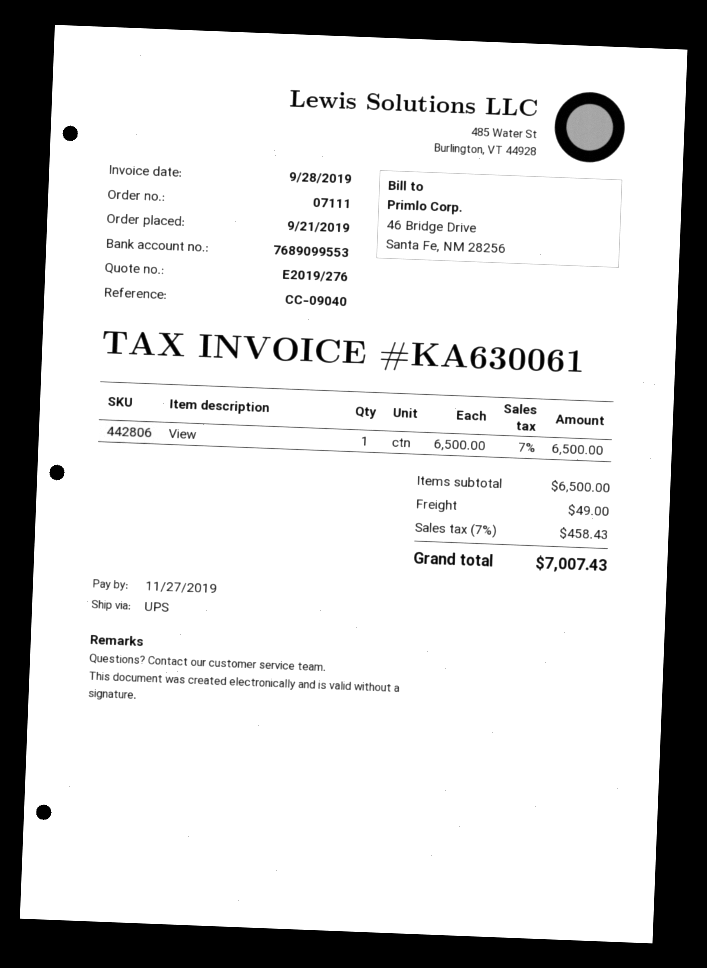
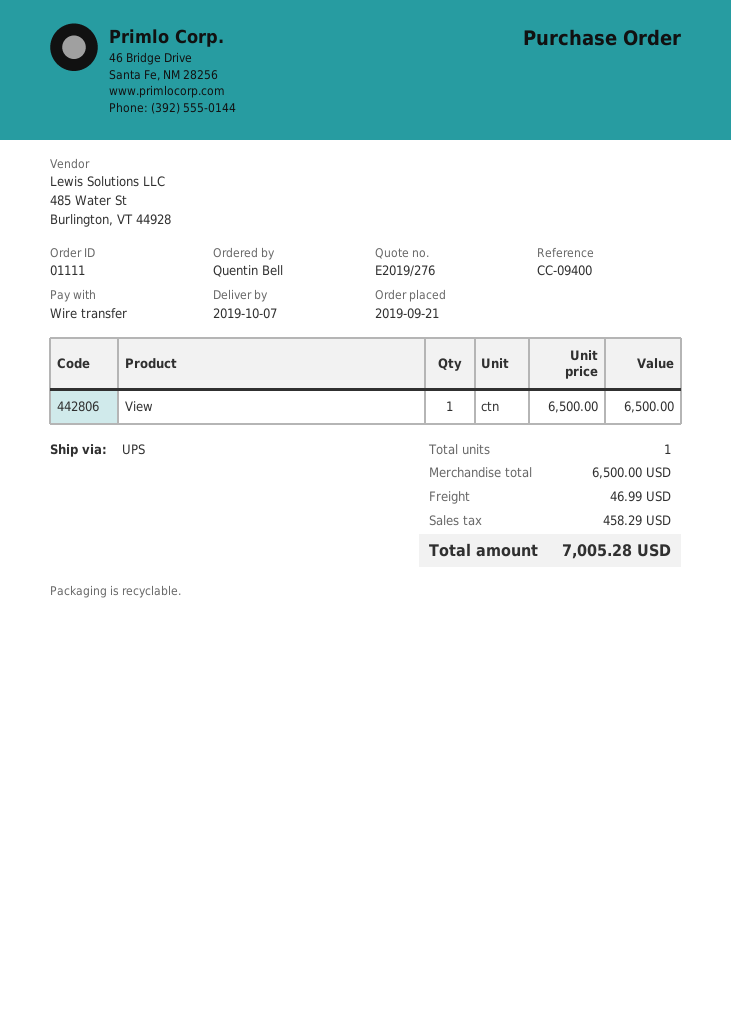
order number: 07111 -> 01111
reference: CC-09040 -> CC-09400
shipping: 49.00 -> 46.99
tax: 458.43 -> 458.29
total: 7007.43 -> 7005.28

